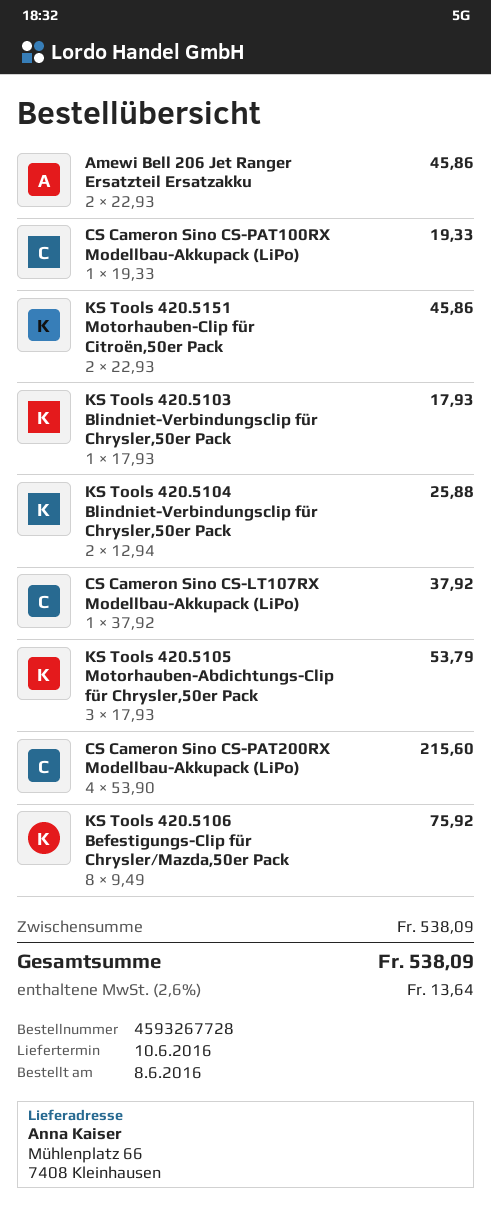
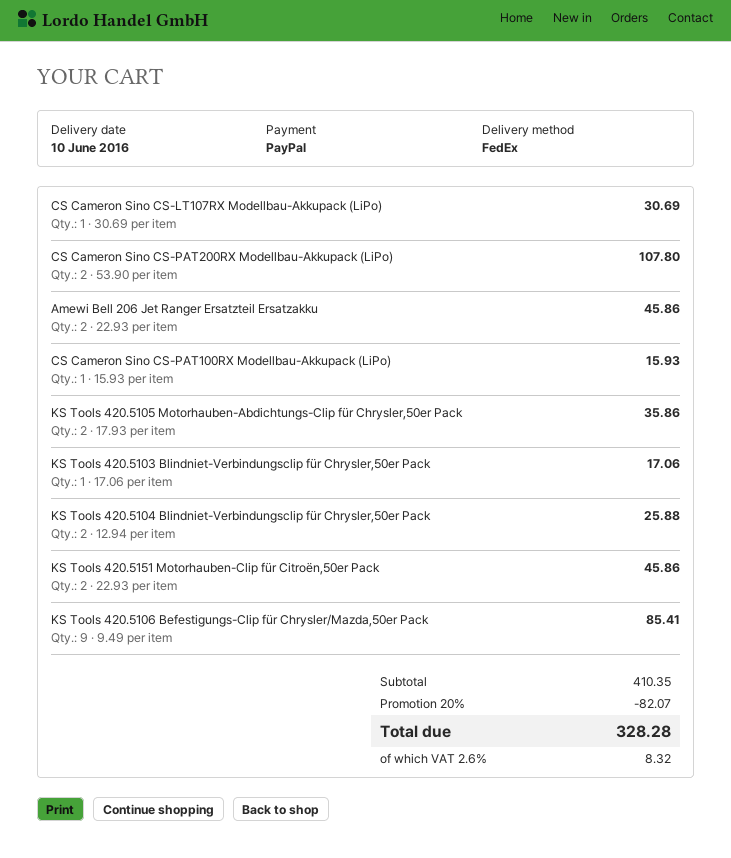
CS Cameron Sino CS-PAT100RX Modellbau-Akkupack (LiPo): 1 x 19.33 = 19.33 -> 1 x 15.93 = 15.93
KS Tools 420.5103 Blindniet-Verbindungsclip für Chrysler,50er Pack: 1 x 17.93 = 17.93 -> 1 x 17.06 = 17.06
CS Cameron Sino CS-LT107RX Modellbau-Akkupack (LiPo): 1 x 37.92 = 37.92 -> 1 x 30.69 = 30.69
KS Tools 420.5105 Motorhauben-Abdichtungs-Clip für Chrysler,50er Pack: 3 x 17.93 = 53.79 -> 2 x 17.93 = 35.86
CS Cameron Sino CS-PAT200RX Modellbau-Akkupack (LiPo): 4 x 53.90 = 215.60 -> 2 x 53.90 = 107.80
KS Tools 420.5106 Befestigungs-Clip für Chrysler/Mazda,50er Pack: 8 x 9.49 = 75.92 -> 9 x 9.49 = 85.41
subtotal: 538.09 -> 410.35
discount: none -> 20% = 82.07
tax: 2.6% = 13.64 -> 2.6% = 8.32
total: 538.09 -> 328.28

